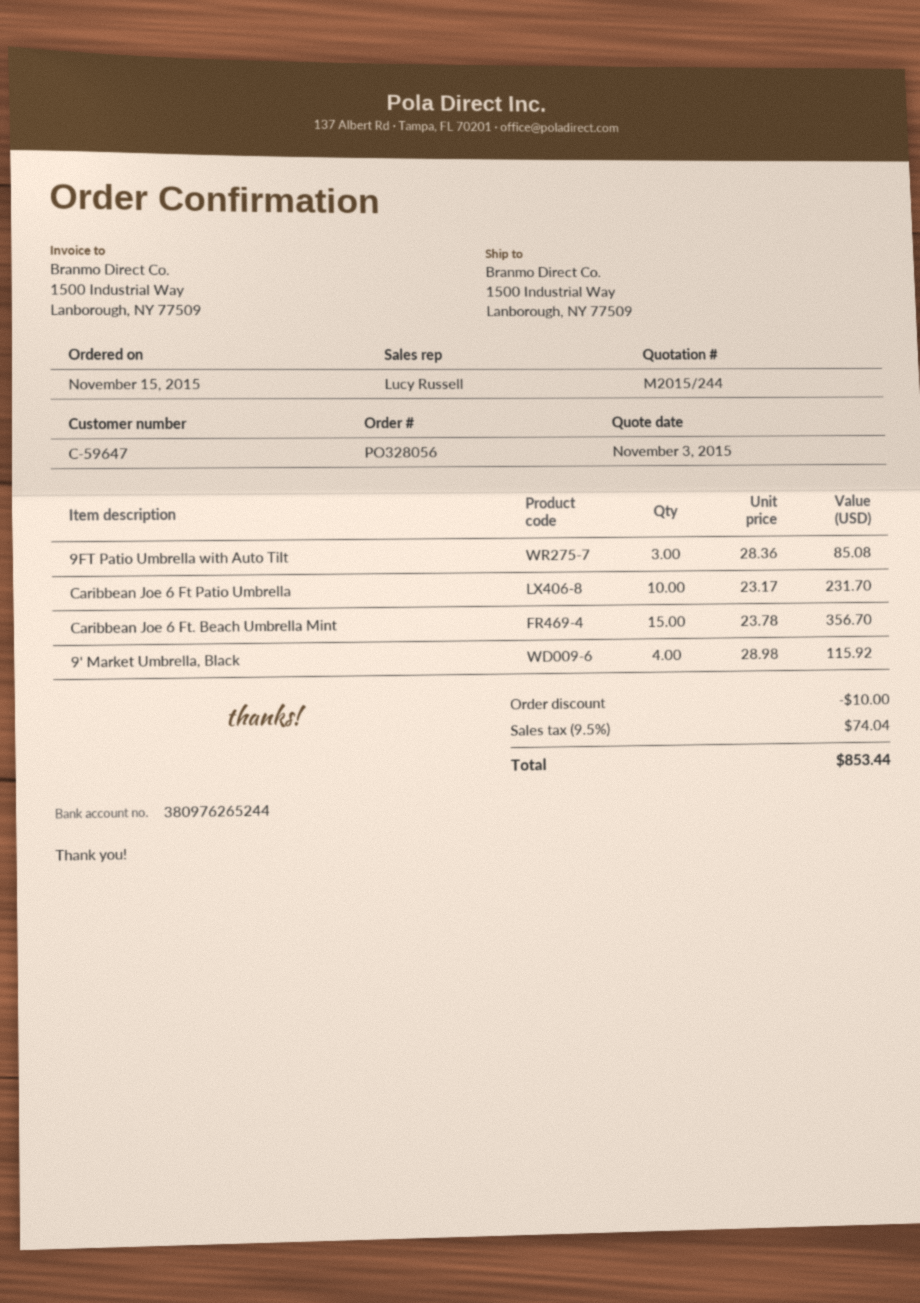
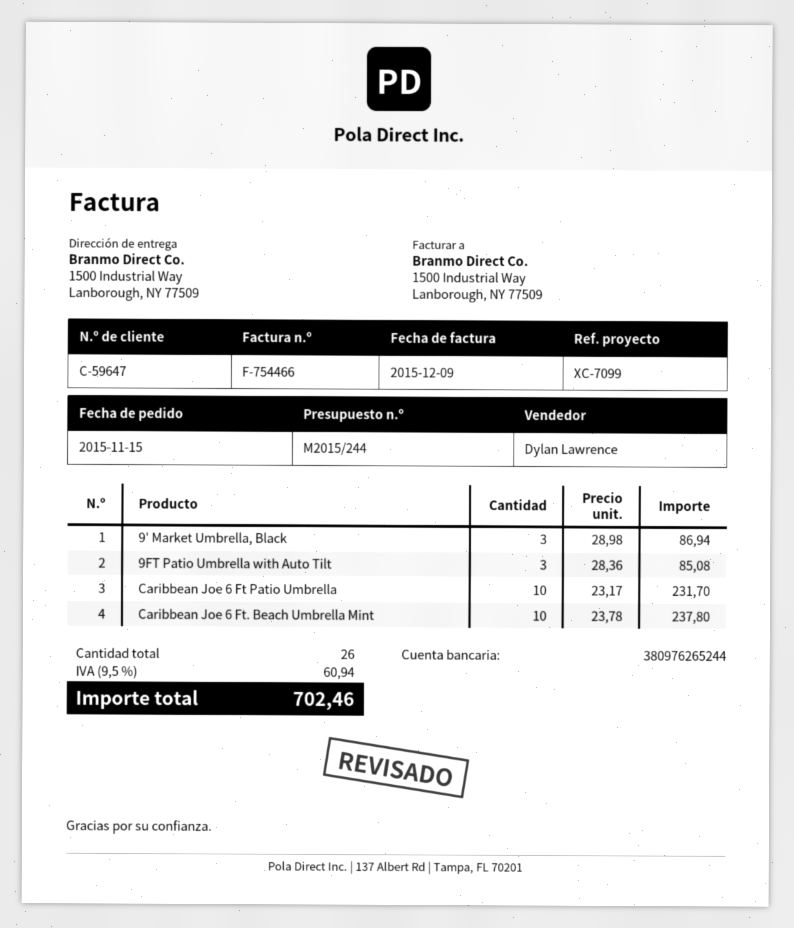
sales rep: Lucy Russell -> Dylan Lawrence
Caribbean Joe 6 Ft. Beach Umbrella Mint: 15 x 23.78 = 356.70 -> 10 x 23.78 = 237.80
9' Market Umbrella, Black: 4 x 28.98 = 115.92 -> 3 x 28.98 = 86.94
discount: 10.00 -> none
tax: 9.5% = 74.04 -> 9.5% = 60.94
total: 853.44 -> 702.46

